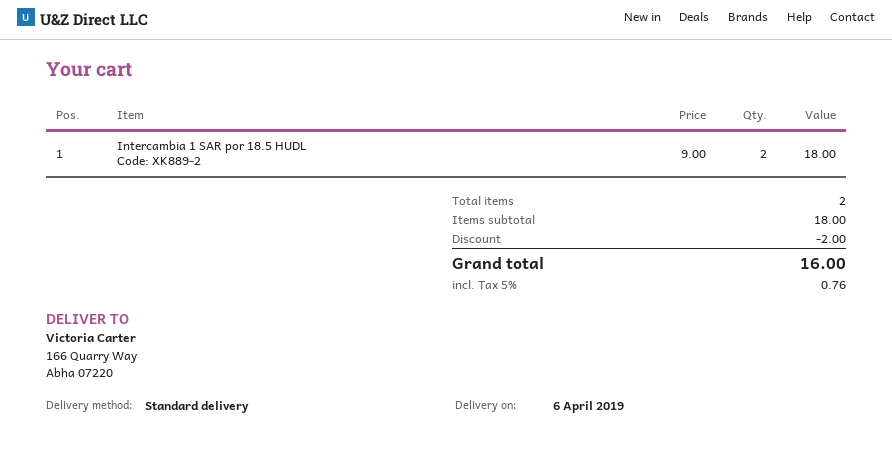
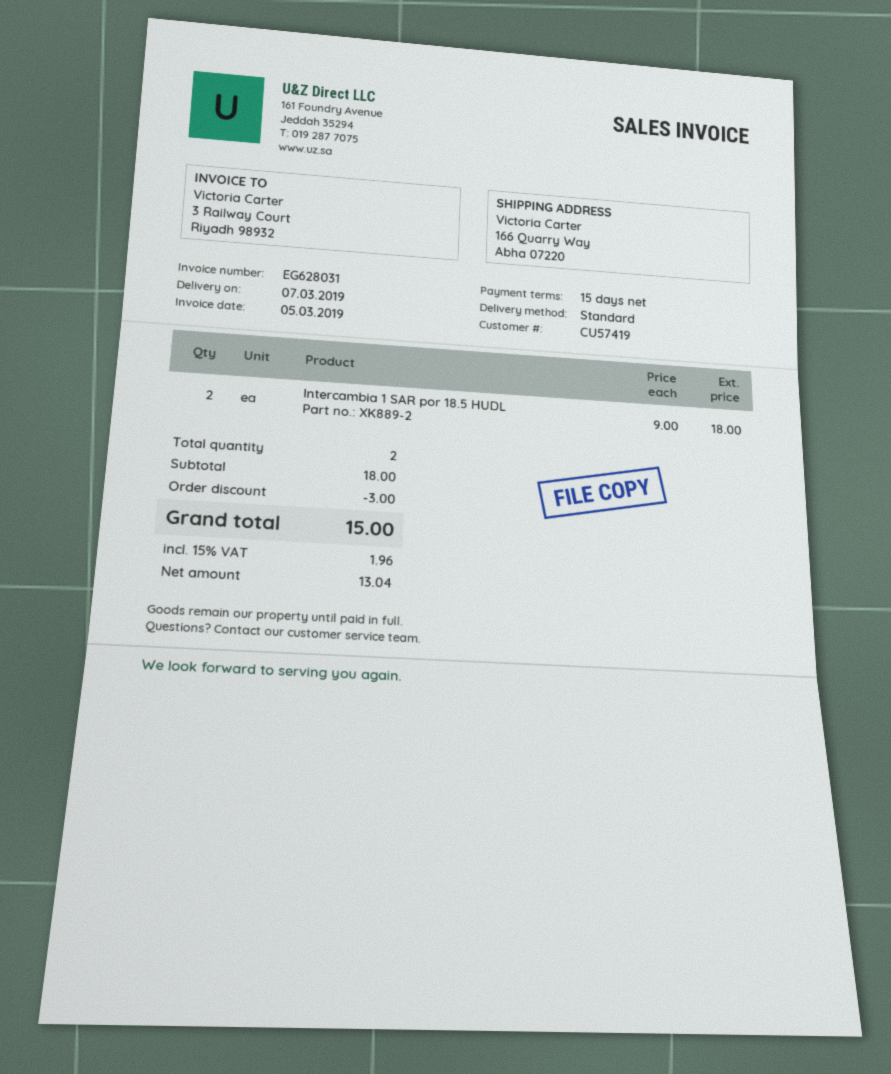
delivery date: 2019-04-06 -> 2019-03-07
discount: 2.00 -> 3.00
tax: 5% = 0.76 -> 15% = 1.96
total: 16.00 -> 15.00

